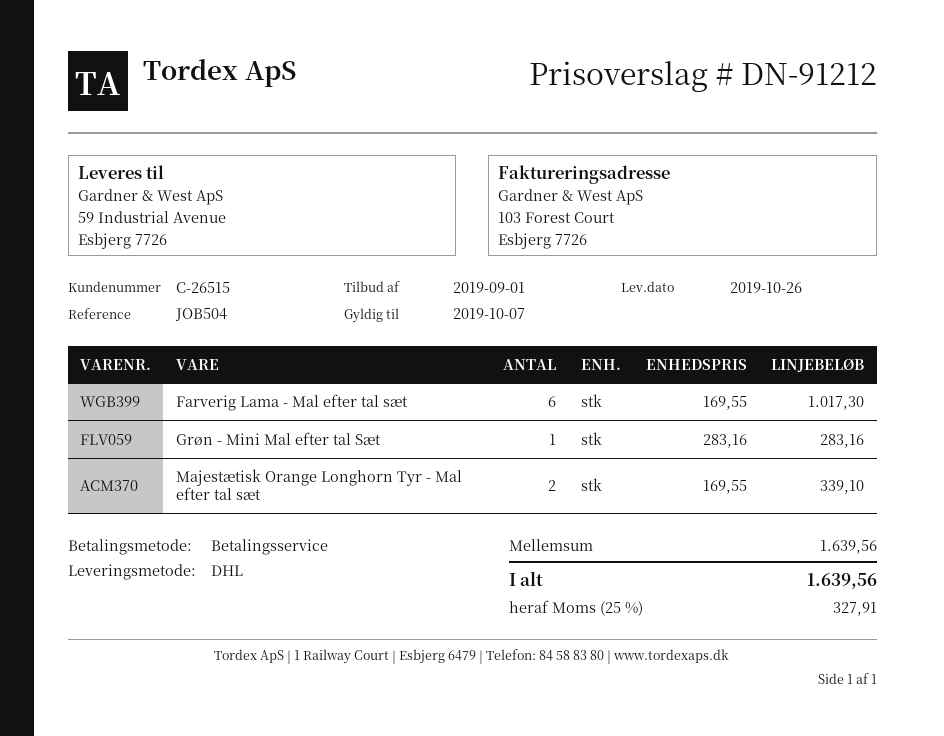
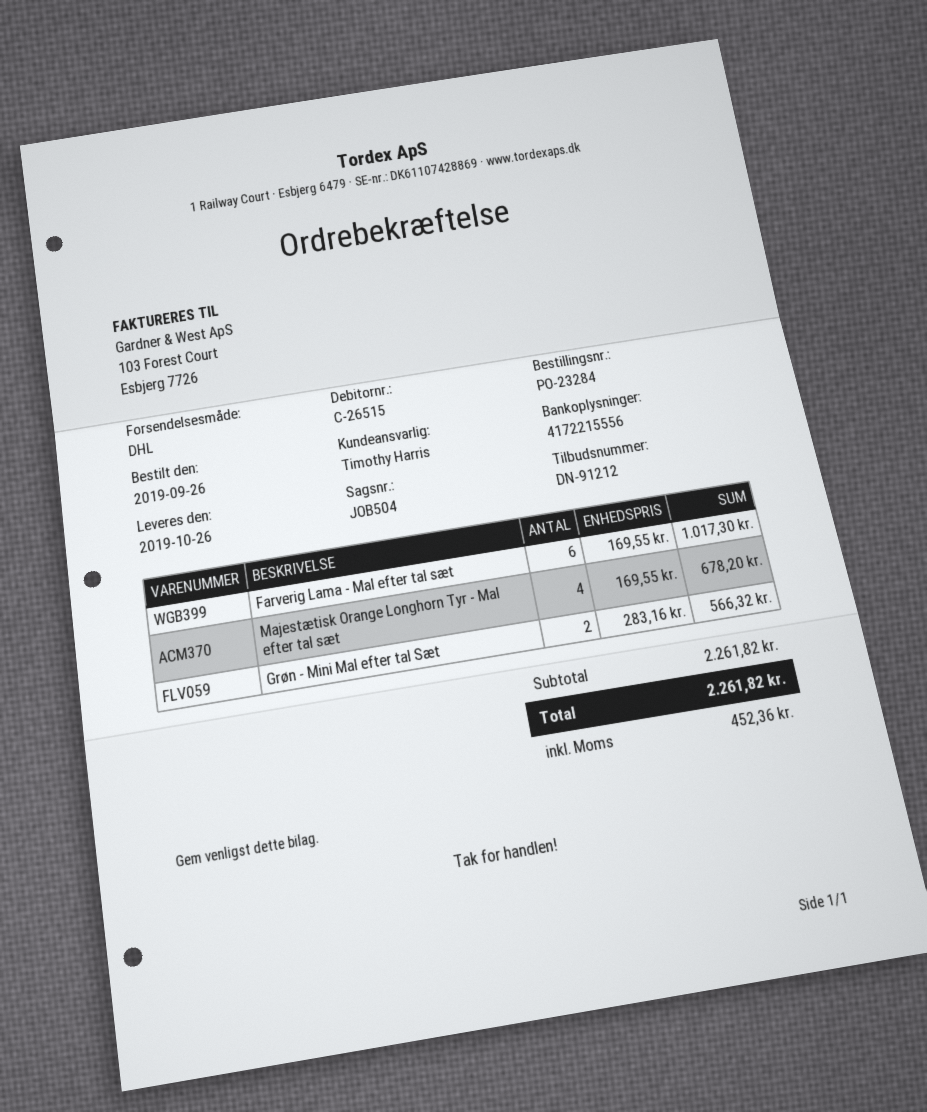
Grøn - Mini Mal efter tal Sæt: 1 x 283.16 = 283.16 -> 2 x 283.16 = 566.32
Majestætisk Orange Longhorn Tyr - Mal efter tal sæt: 2 x 169.55 = 339.10 -> 4 x 169.55 = 678.20
subtotal: 1639.56 -> 2261.82
tax: 327.91 -> 452.36
total: 1639.56 -> 2261.82

